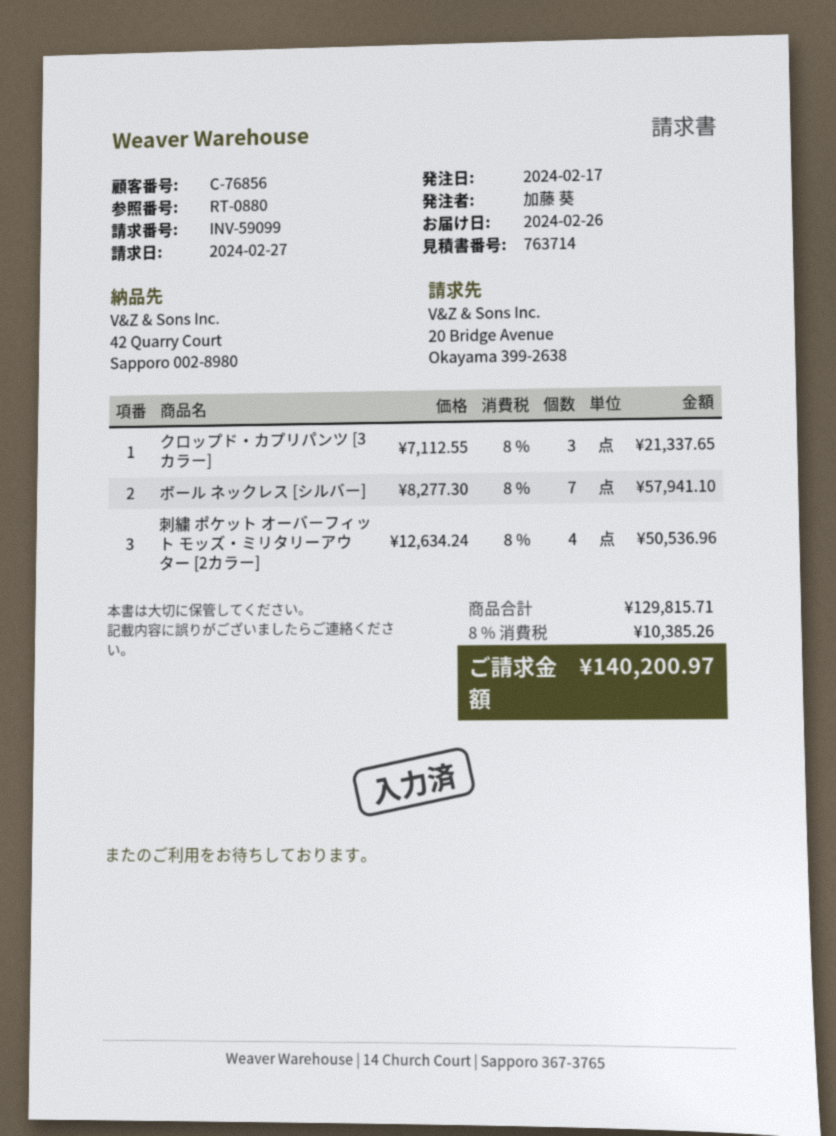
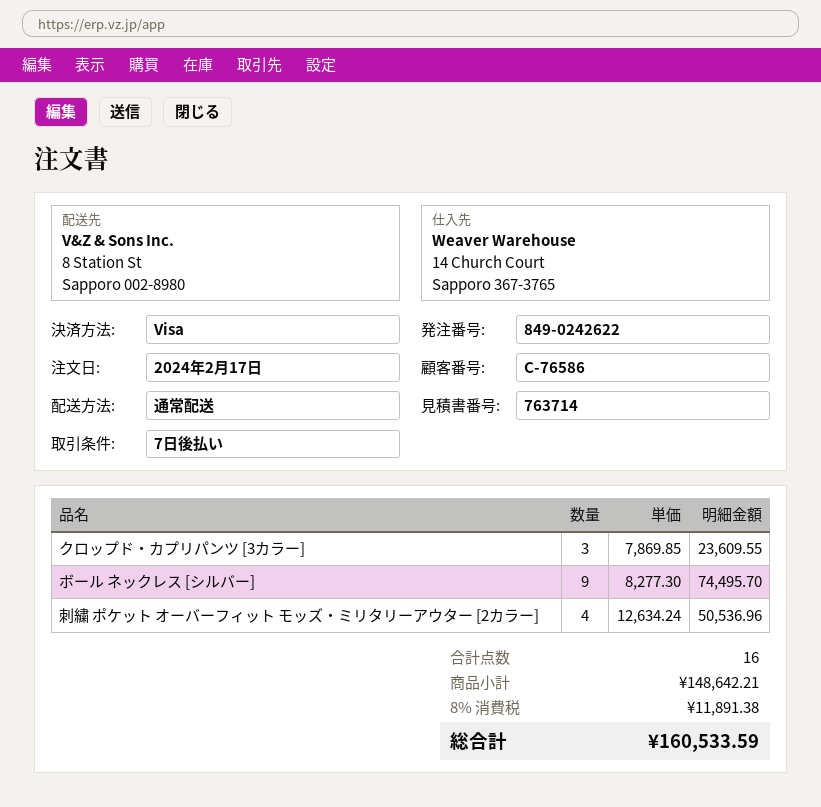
customer number: C-76856 -> C-76586
ship to: 42 Quarry Court, Sapporo 002-8980 -> 8 Station St, Sapporo 002-8980
クロップド・カプリパンツ [3カラー]: 3 x 7112.55 = 21337.65 -> 3 x 7869.85 = 23609.55
ボール ネックレス [シルバー]: 7 x 8277.30 = 57941.10 -> 9 x 8277.30 = 74495.70
subtotal: 129815.71 -> 148642.21
tax: 8% = 10385.26 -> 8% = 11891.38
total: 140200.97 -> 160533.59

